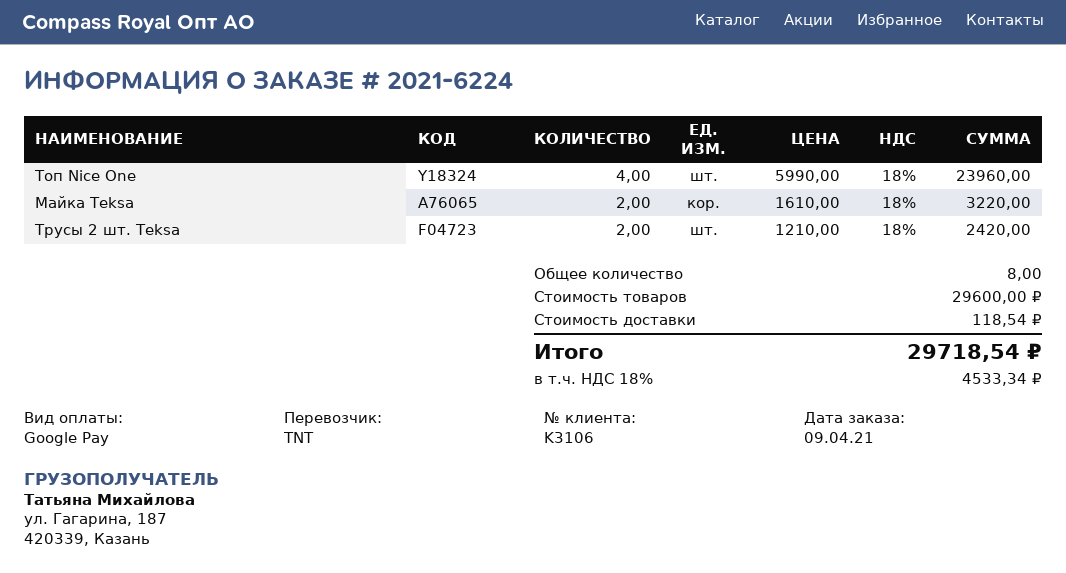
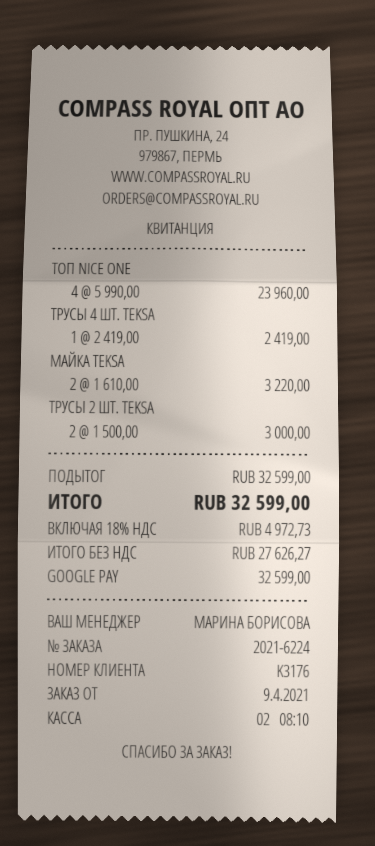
customer number: K3106 -> K3176
Трусы 2 шт. Teksa: 2 x 1210.00 = 2420.00 -> 2 x 1500.00 = 3000.00
ТРУСЫ 4 ШТ. TEKSA: none -> 1 x 2419.00 = 2419.00
subtotal: 29600.00 -> 32599.00
shipping: 118.54 -> none
tax: 18% = 4533.34 -> 18% = 4972.73
total: 29718.54 -> 32599.00

